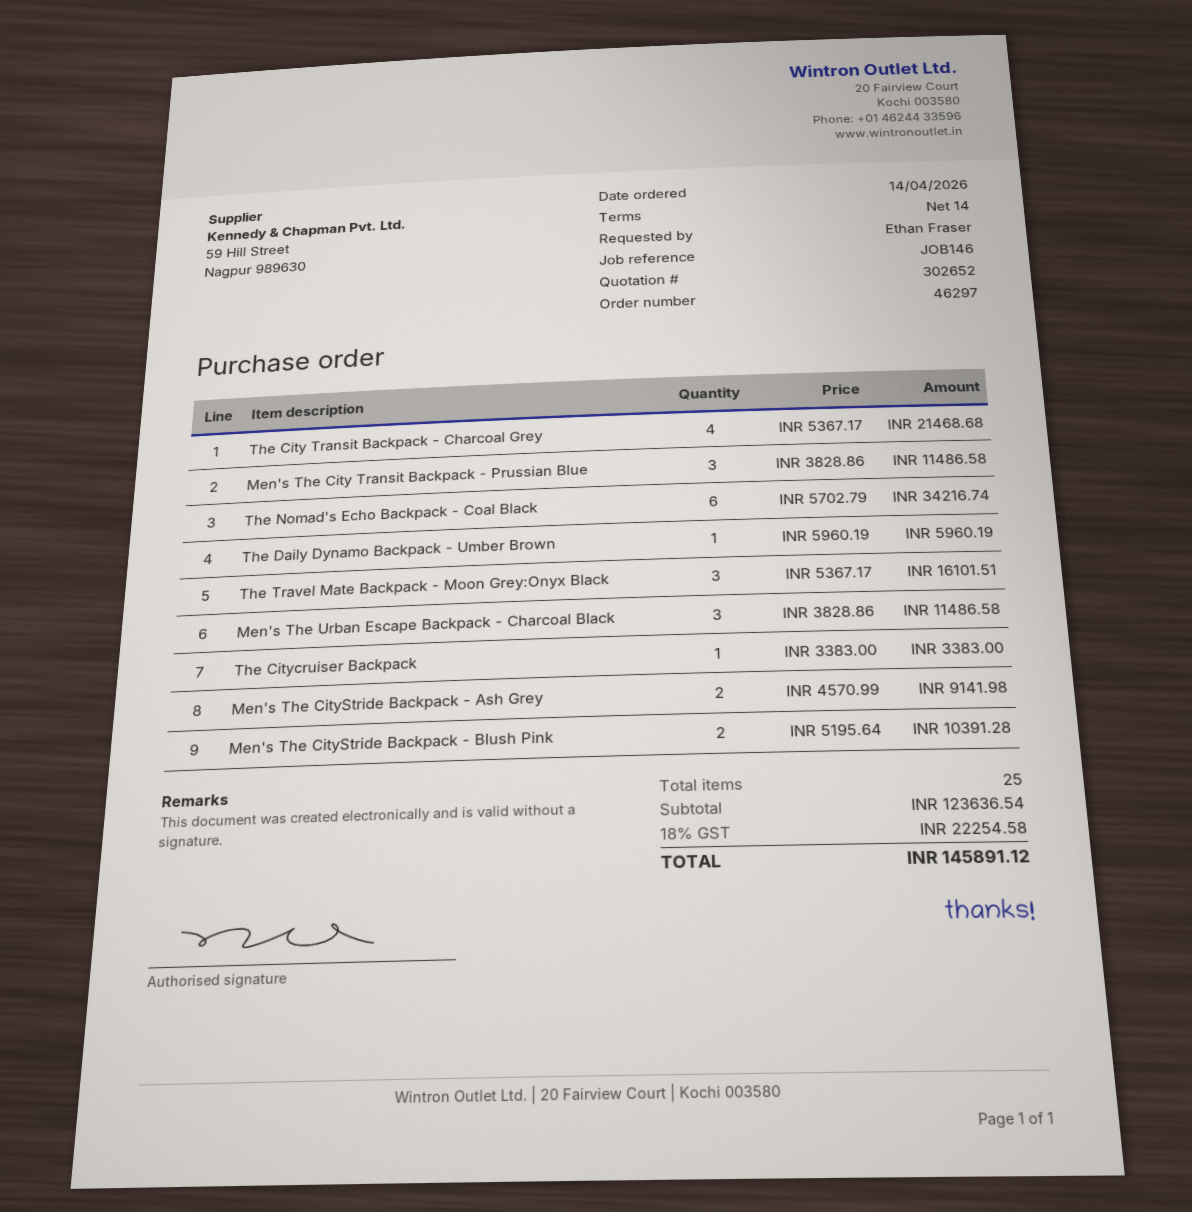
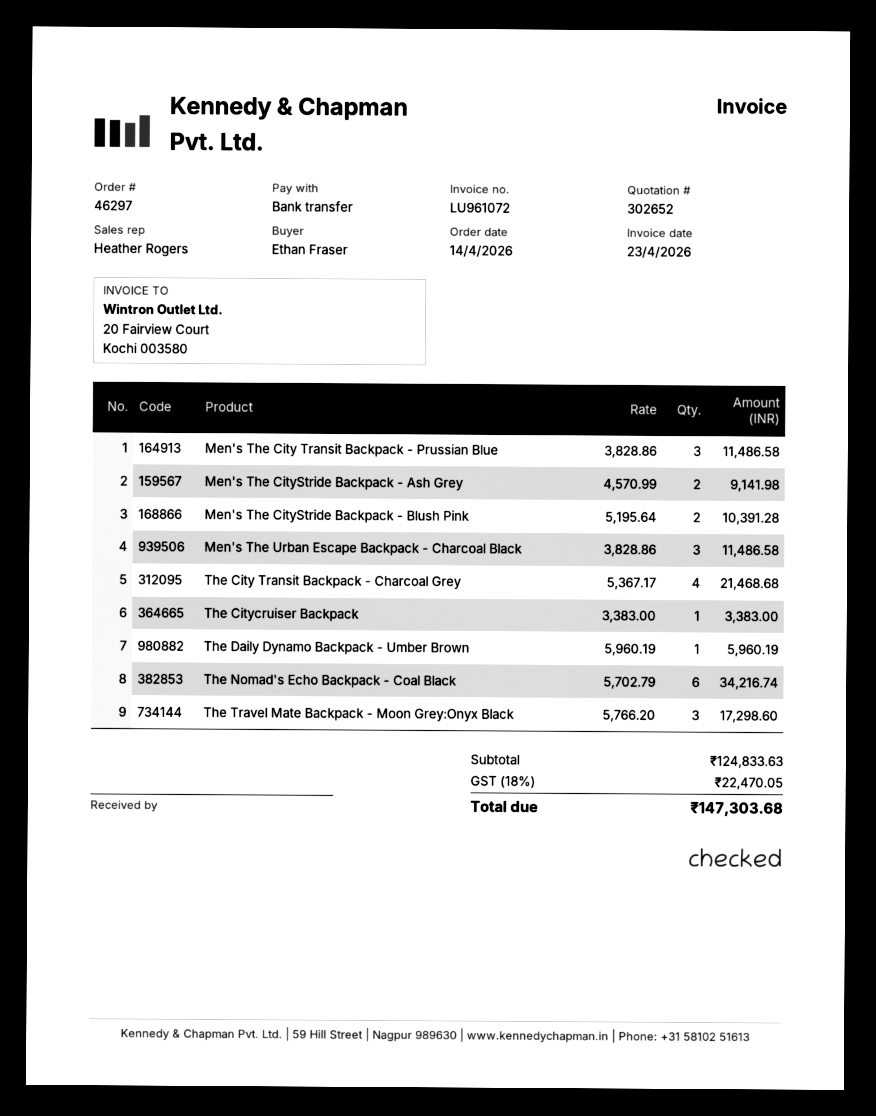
The Travel Mate Backpack - Moon Grey:Onyx Black: 3 x 5367.17 = 16101.51 -> 3 x 5766.20 = 17298.60
subtotal: 123636.54 -> 124833.63
tax: 18% = 22254.58 -> 18% = 22470.05
total: 145891.12 -> 147303.68

